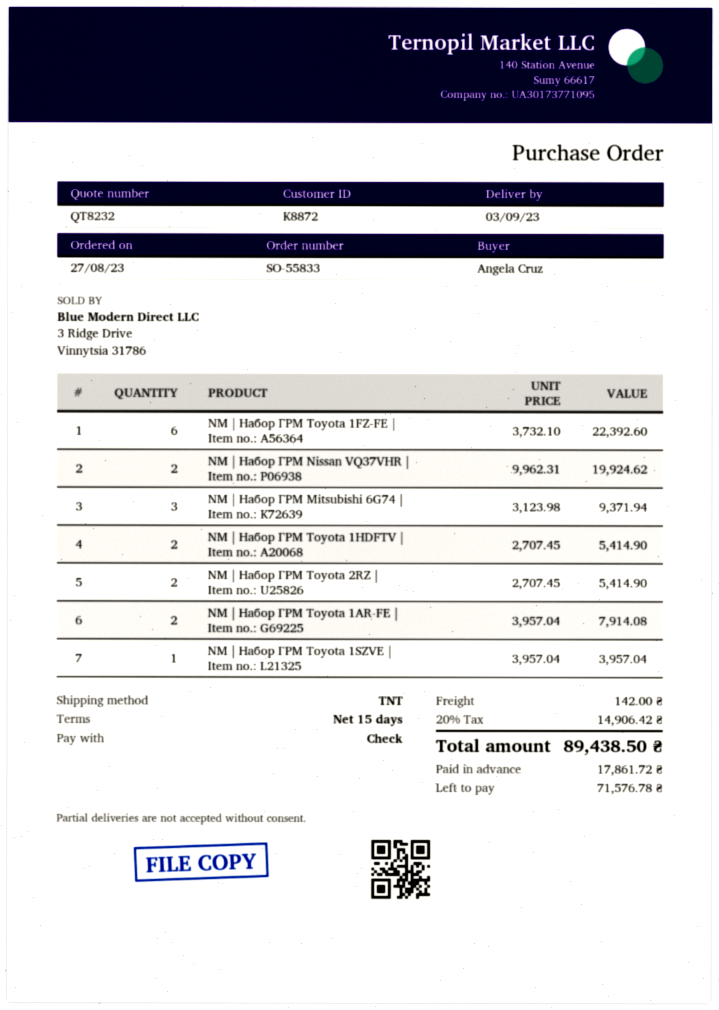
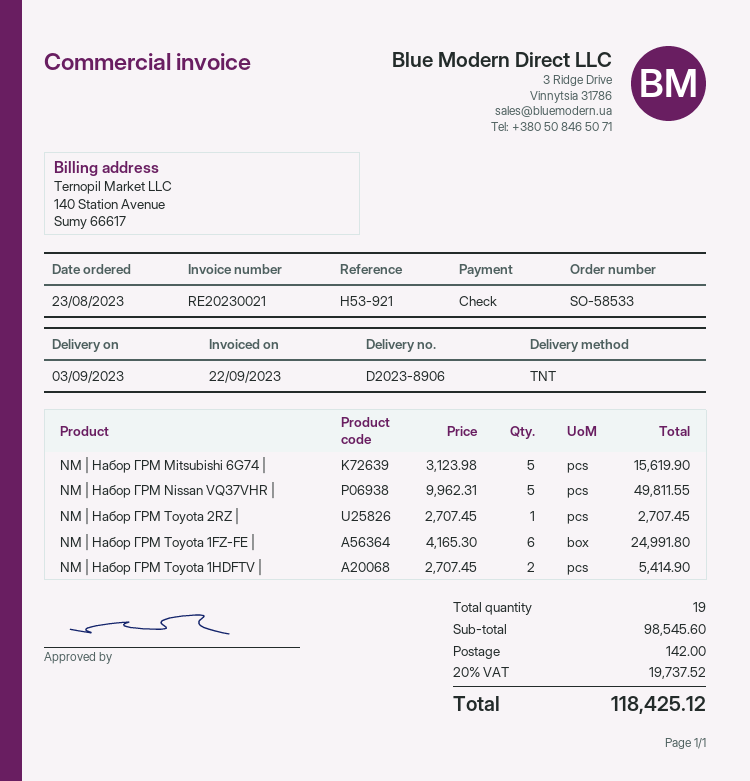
order number: SO-55833 -> SO-58533
order date: 2023-08-27 -> 2023-08-23
NM | Набор ГРМ Toyota 1FZ-FE |: 6 x 3732.10 = 22392.60 -> 6 x 4165.30 = 24991.80
NM | Набор ГРМ Nissan VQ37VHR |: 2 x 9962.31 = 19924.62 -> 5 x 9962.31 = 49811.55
NM | Набор ГРМ Mitsubishi 6G74 |: 3 x 3123.98 = 9371.94 -> 5 x 3123.98 = 15619.90
NM | Набор ГРМ Toyota 2RZ |: 2 x 2707.45 = 5414.90 -> 1 x 2707.45 = 2707.45
NM | Набор ГРМ Toyota 1AR-FE |: 2 x 3957.04 = 7914.08 -> none
NM | Набор ГРМ Toyota 1SZVE |: 1 x 3957.04 = 3957.04 -> none
tax: 20% = 14906.42 -> 20% = 19737.52
total: 89438.50 -> 118425.12

